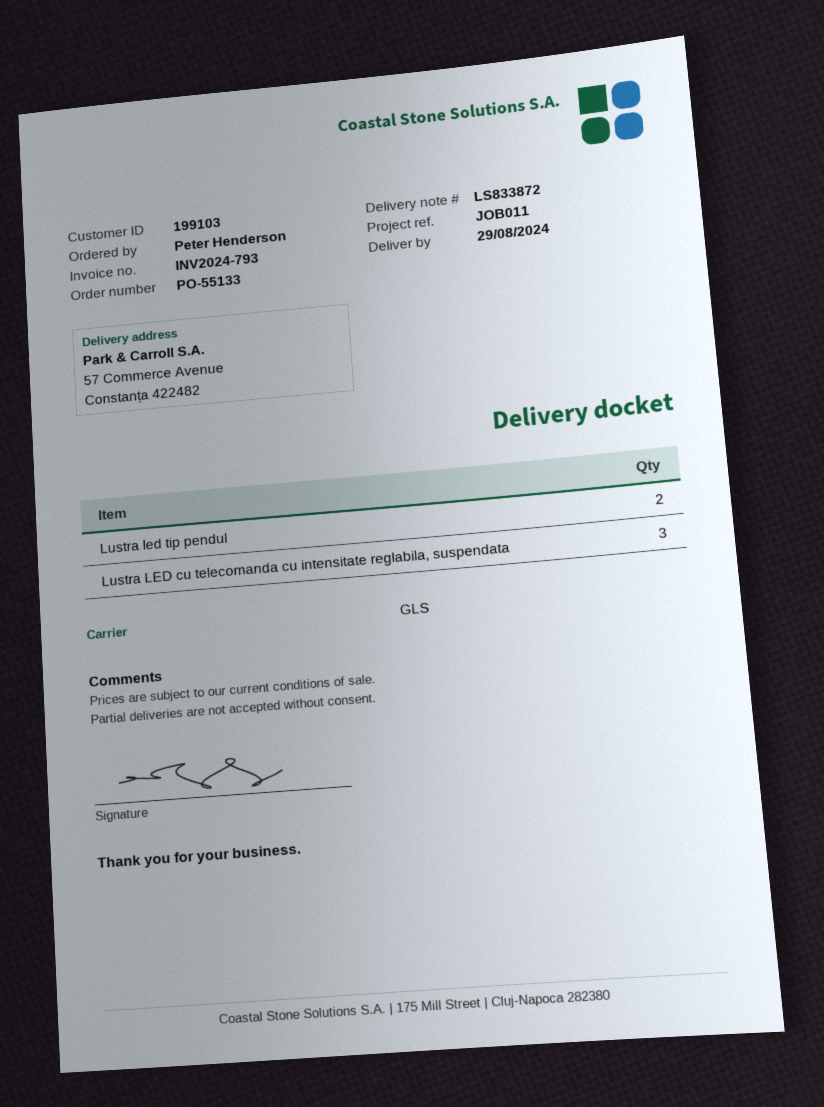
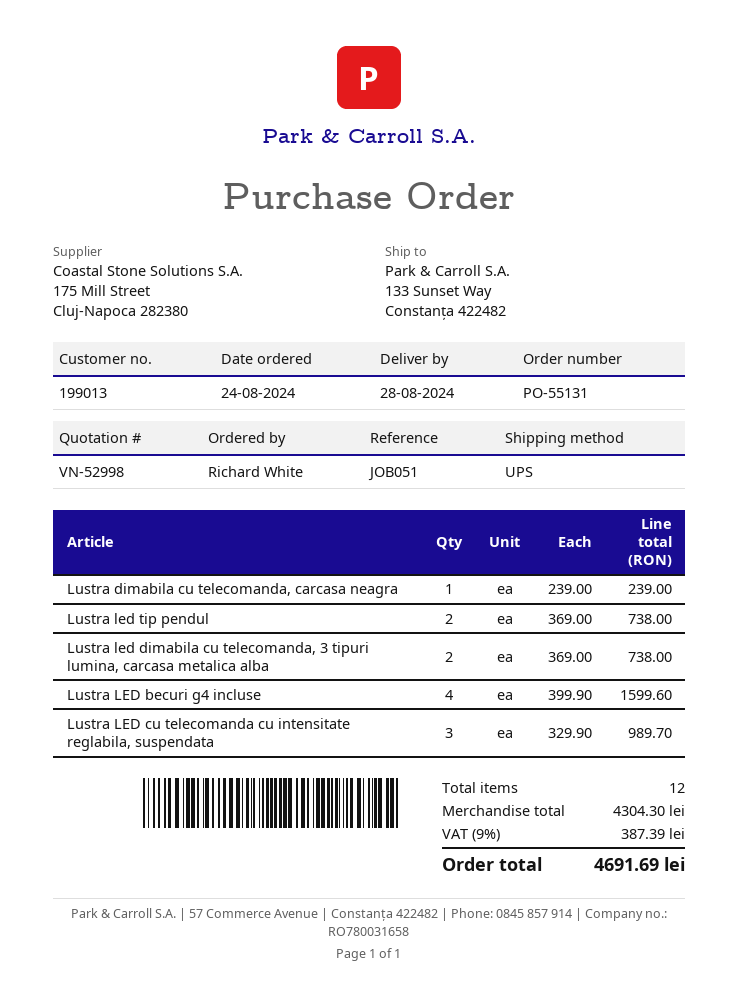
order number: PO-55133 -> PO-55131
delivery date: 2024-08-29 -> 2024-08-28
customer number: 199103 -> 199013
reference: JOB011 -> JOB051
ordered by: Peter Henderson -> Richard White
shipping method: GLS -> UPS
ship to: 57 Commerce Avenue, Constanța 422482 -> 133 Sunset Way, Constanța 422482
Lustra dimabila cu telecomanda, carcasa neagra: none -> 1
Lustra led dimabila cu telecomanda, 3 tipuri lumina, carcasa metalica alba: none -> 2
Lustra LED becuri g4 incluse: none -> 4

